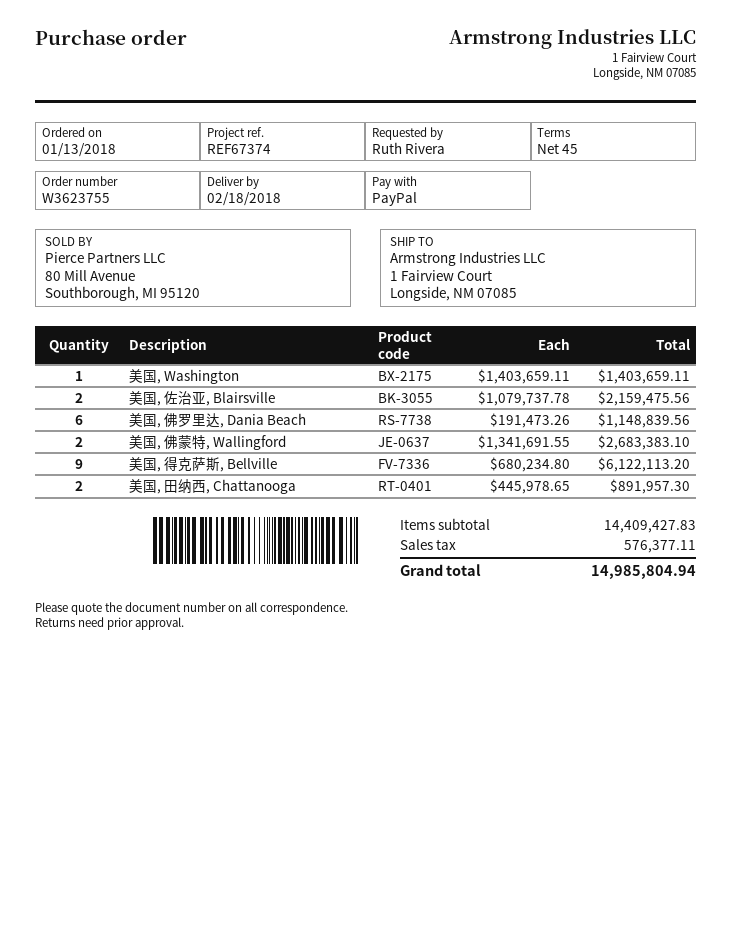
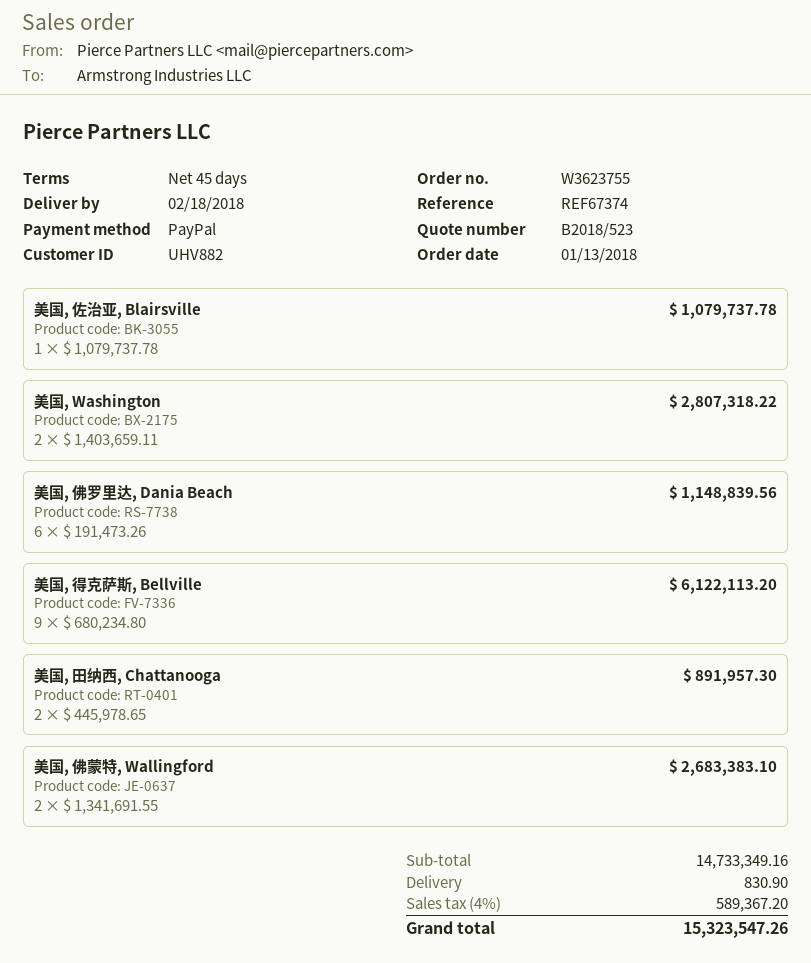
美国, Washington: 1 x 1403659.11 = 1403659.11 -> 2 x 1403659.11 = 2807318.22
美国, 佐治亚, Blairsville: 2 x 1079737.78 = 2159475.56 -> 1 x 1079737.78 = 1079737.78
subtotal: 14409427.83 -> 14733349.16
shipping: none -> 830.90
tax: 576377.11 -> 589367.20
total: 14985804.94 -> 15323547.26

